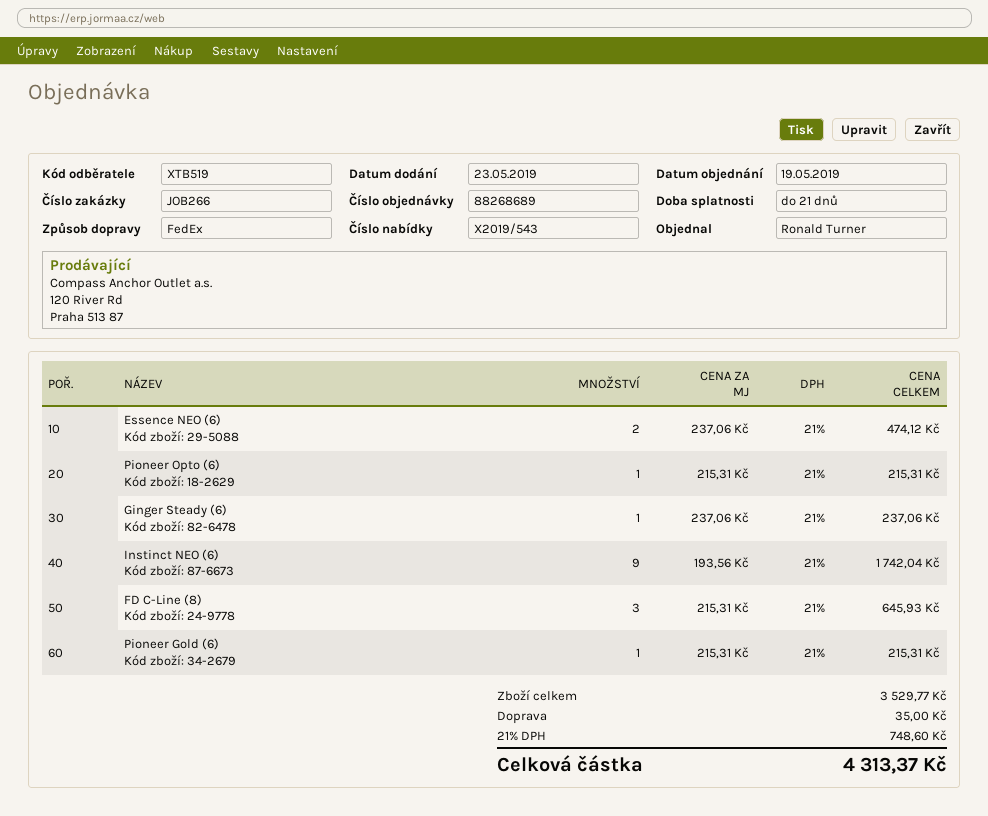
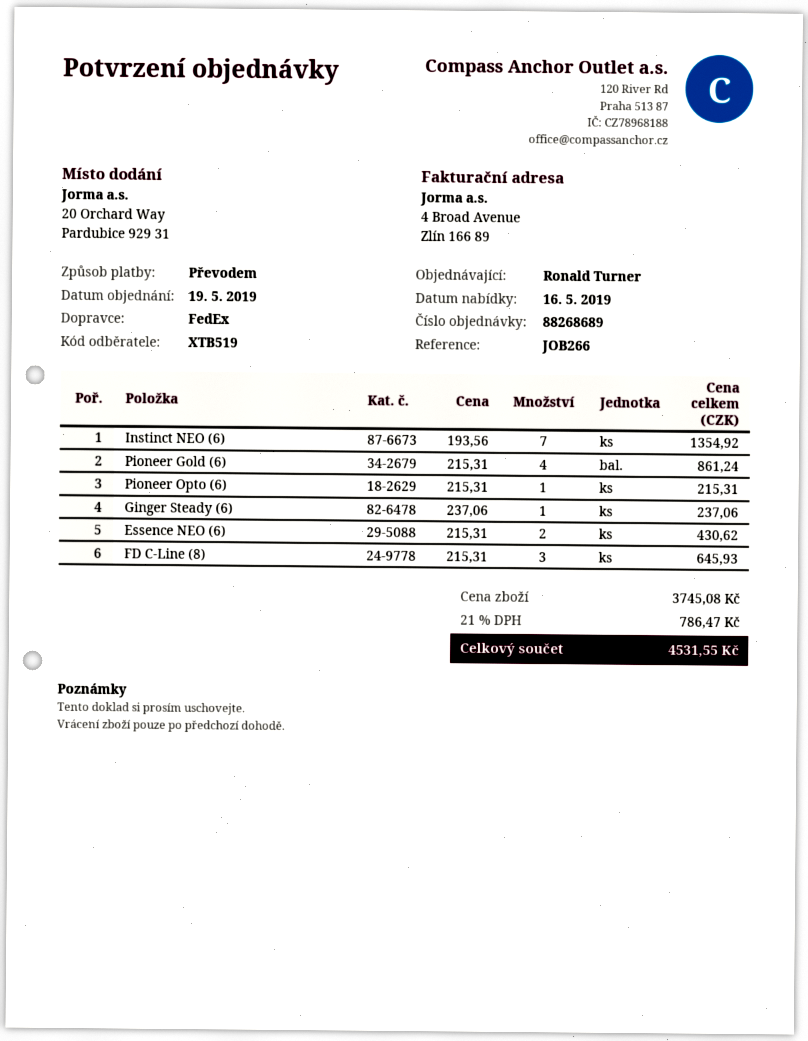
Essence NEO (6): 2 x 237.06 = 474.12 -> 2 x 215.31 = 430.62
Instinct NEO (6): 9 x 193.56 = 1742.04 -> 7 x 193.56 = 1354.92
Pioneer Gold (6): 1 x 215.31 = 215.31 -> 4 x 215.31 = 861.24
subtotal: 3529.77 -> 3745.08
shipping: 35.00 -> none
tax: 21% = 748.60 -> 21% = 786.47
total: 4313.37 -> 4531.55

